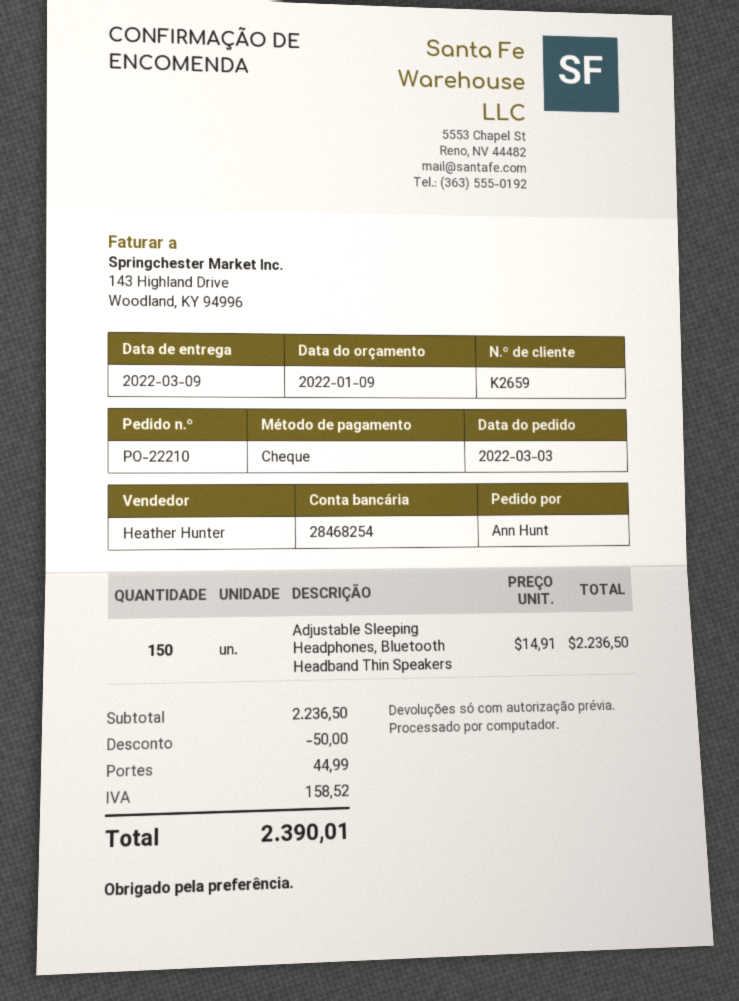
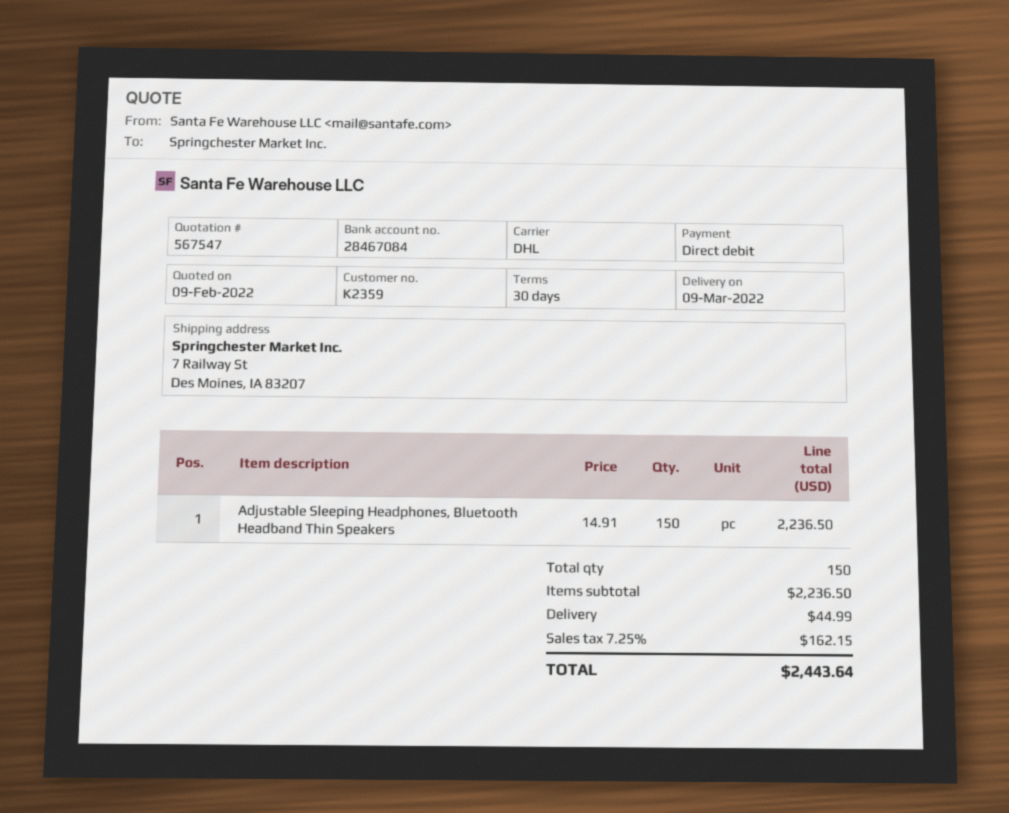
quote date: 2022-01-09 -> 2022-02-09
customer number: K2659 -> K2359
payment method: cheque -> direct debit
bank account: 28468254 -> 28467084
discount: 50.00 -> none
tax: 158.52 -> 162.15
total: 2390.01 -> 2443.64

